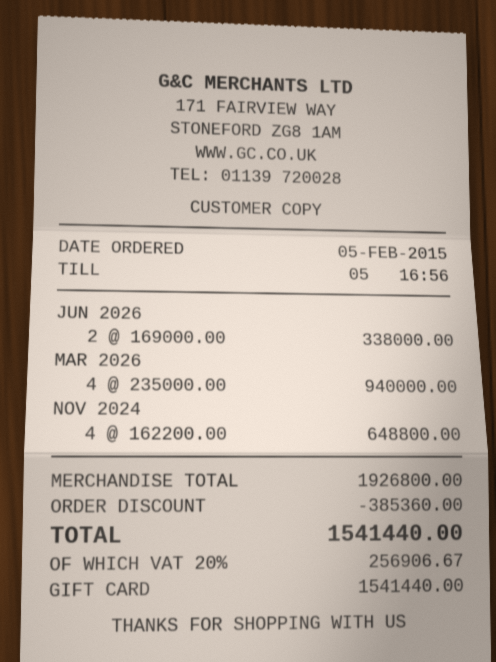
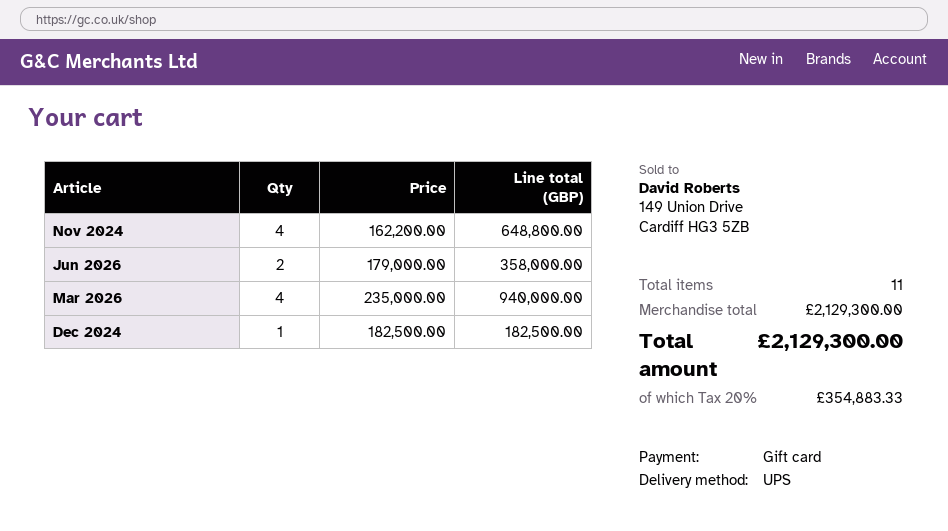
JUN 2026: 2 x 169000.00 = 338000.00 -> 2 x 179000.00 = 358000.00
Dec 2024: none -> 1 x 182500.00 = 182500.00
subtotal: 1926800.00 -> 2129300.00
discount: 385360.00 -> none
tax: 20% = 256906.67 -> 20% = 354883.33
total: 1541440.00 -> 2129300.00

